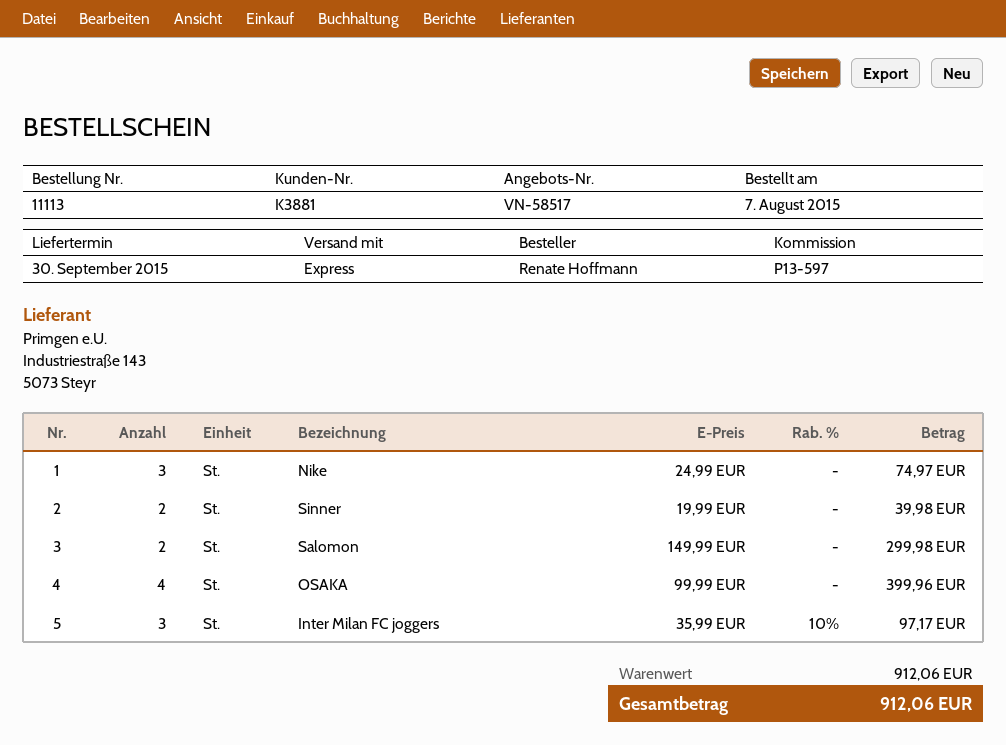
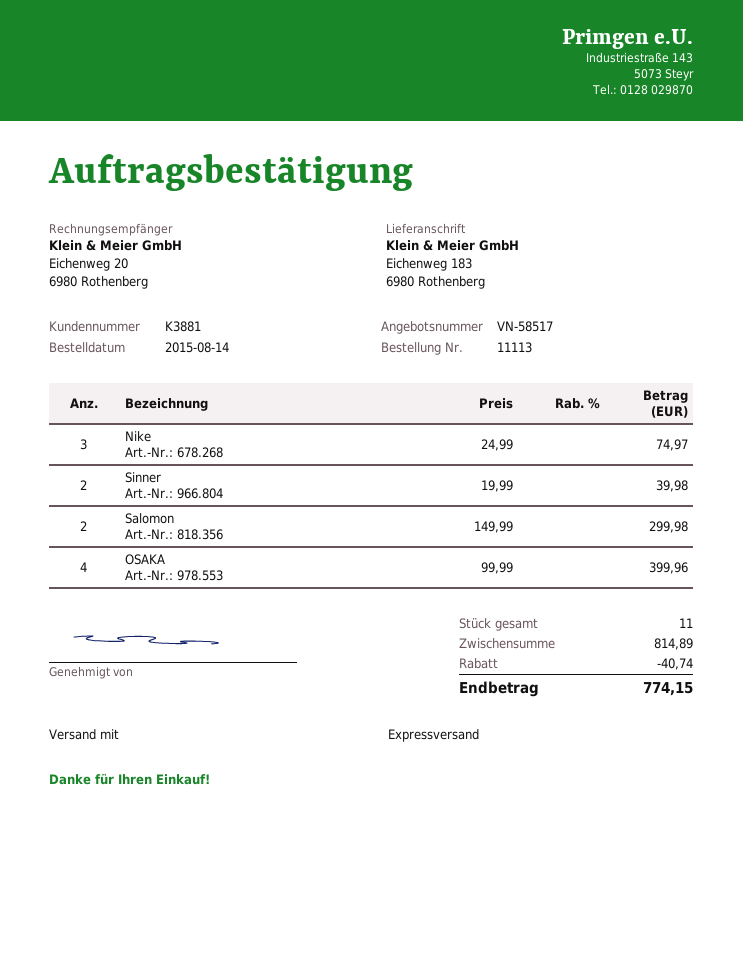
order date: 2015-08-07 -> 2015-08-14
Inter Milan FC joggers: 3 x 35.99 - 10% = 97.17 -> none
subtotal: 912.06 -> 814.89
discount: none -> 40.74
total: 912.06 -> 774.15

